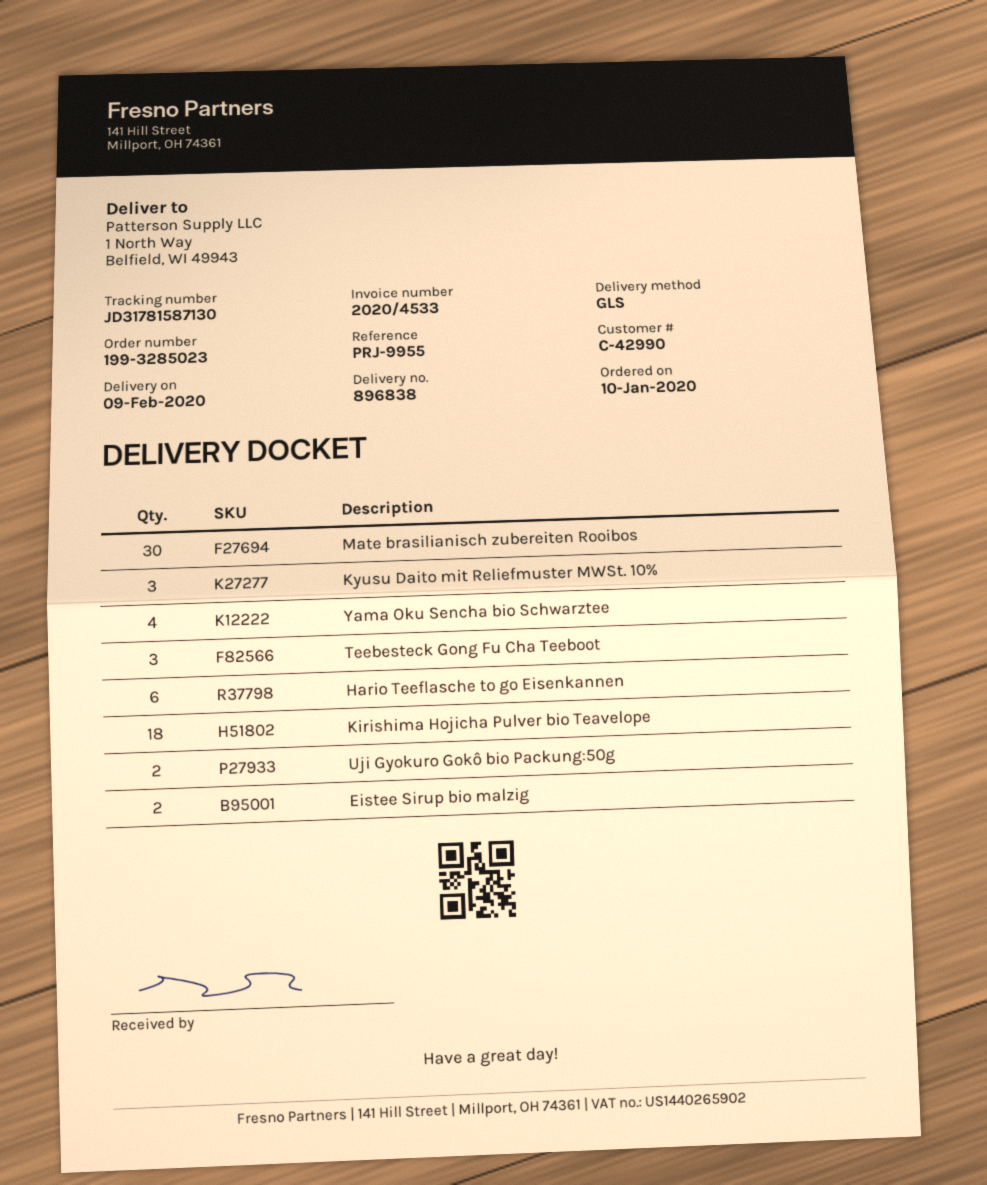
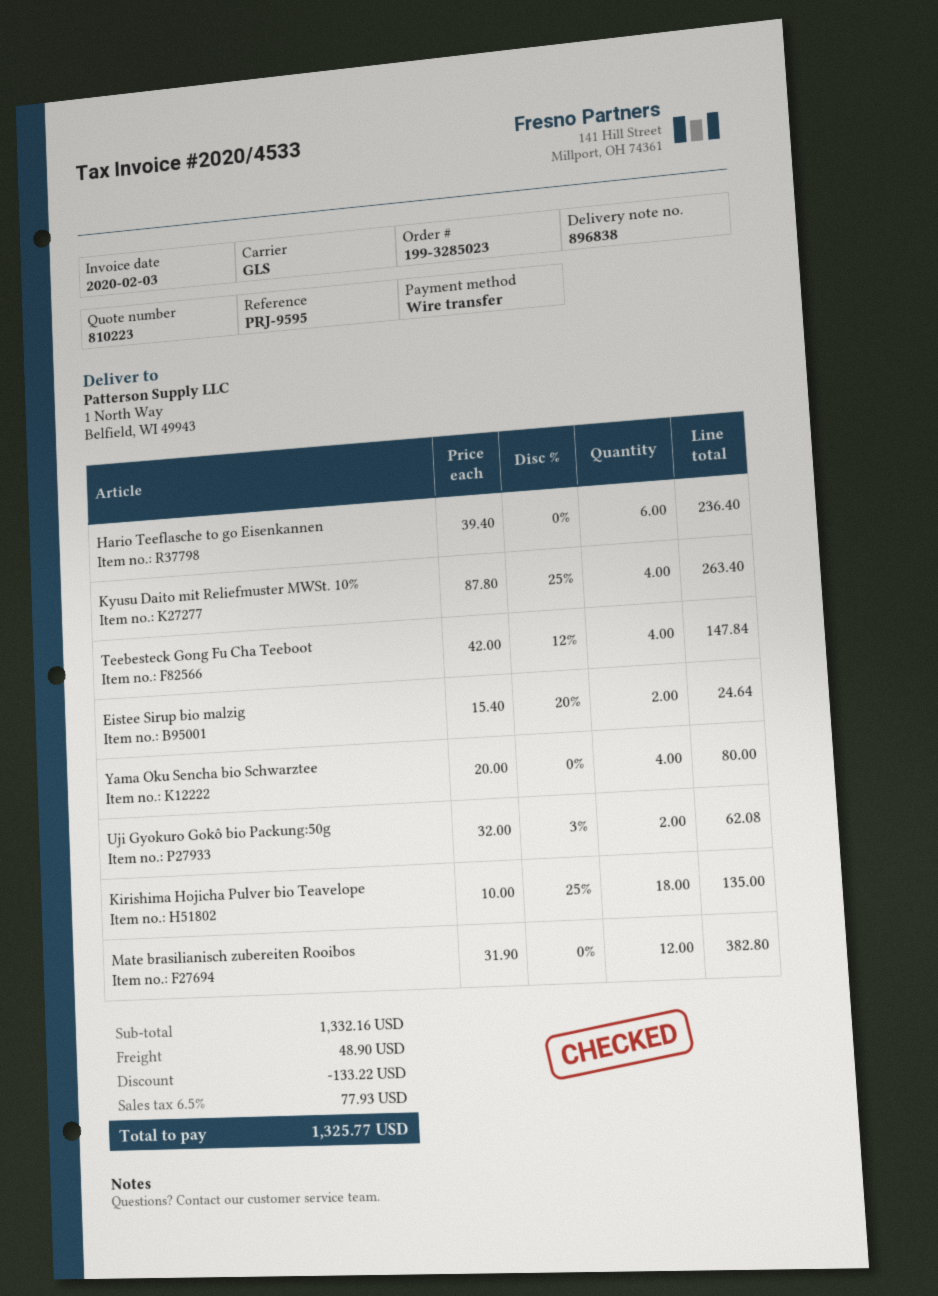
reference: PRJ-9955 -> PRJ-9595
Mate brasilianisch zubereiten Rooibos: 30 -> 12
Kyusu Daito mit Reliefmuster MWSt. 10%: 3 -> 4
Teebesteck Gong Fu Cha Teeboot: 3 -> 4

